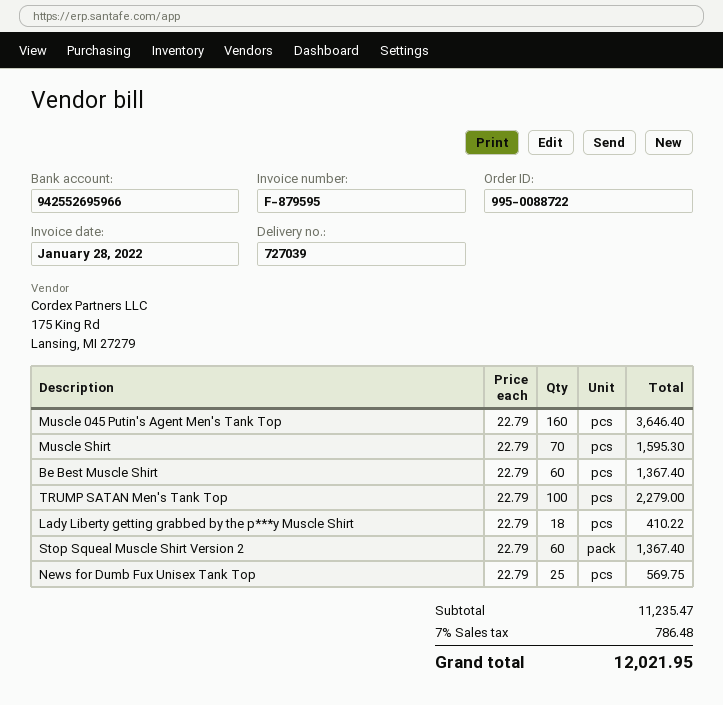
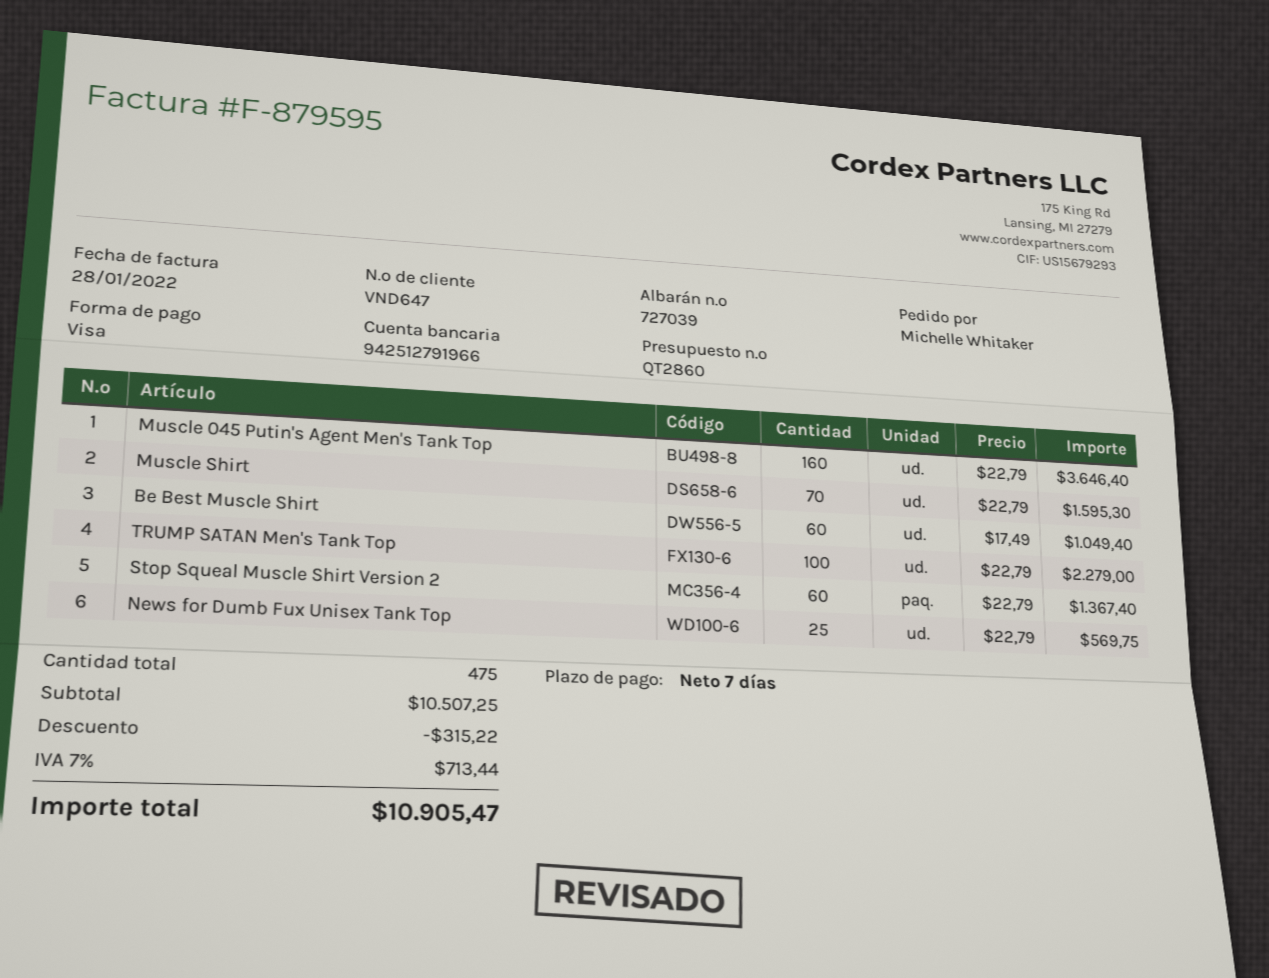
bank account: 942552695966 -> 942512791966
Be Best Muscle Shirt: 60 x 22.79 = 1367.40 -> 60 x 17.49 = 1049.40
Lady Liberty getting grabbed by the p***y Muscle Shirt: 18 x 22.79 = 410.22 -> none
subtotal: 11235.47 -> 10507.25
discount: none -> 315.22
tax: 7% = 786.48 -> 7% = 713.44
total: 12021.95 -> 10905.47

